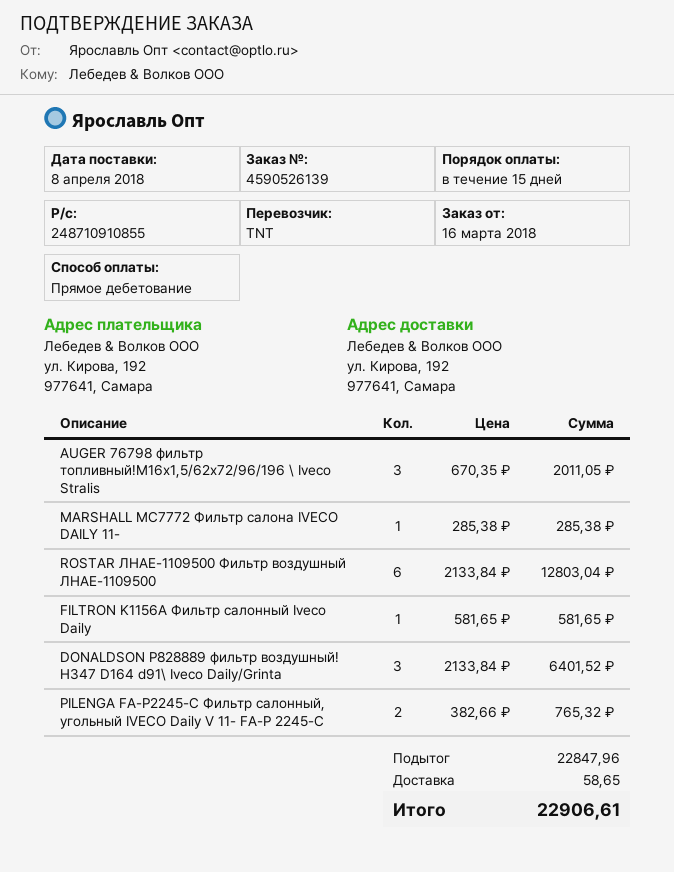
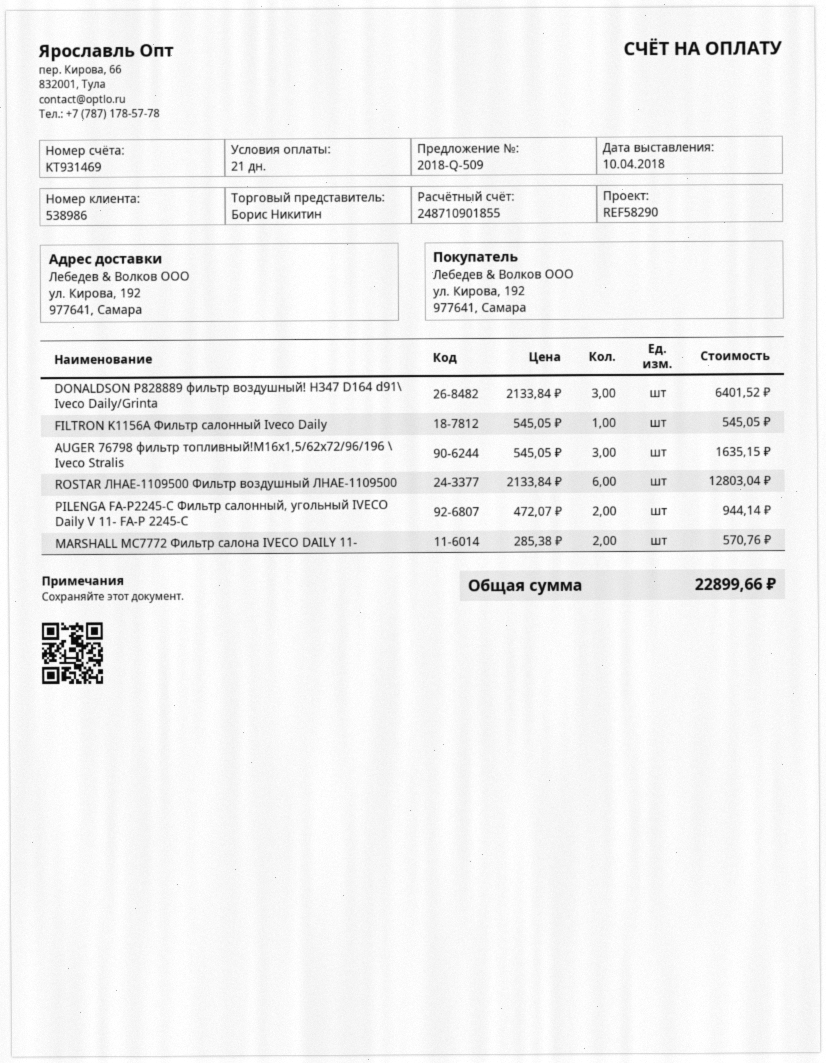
payment terms: 15 days -> 21 days
bank account: 248710910855 -> 248710901855
AUGER 76798 фильтр топливный!M16x1,5/62x72/96/196 \ Iveco Stralis: 3 x 670.35 = 2011.05 -> 3 x 545.05 = 1635.15
MARSHALL MC7772 Фильтр салона IVECO DAILY 11-: 1 x 285.38 = 285.38 -> 2 x 285.38 = 570.76
FILTRON K1156A Фильтр салонный Iveco Daily: 1 x 581.65 = 581.65 -> 1 x 545.05 = 545.05
PILENGA FA-P2245-C Фильтр салонный, угольный IVECO Daily V 11- FA-P 2245-C: 2 x 382.66 = 765.32 -> 2 x 472.07 = 944.14
shipping: 58.65 -> none
total: 22906.61 -> 22899.66

